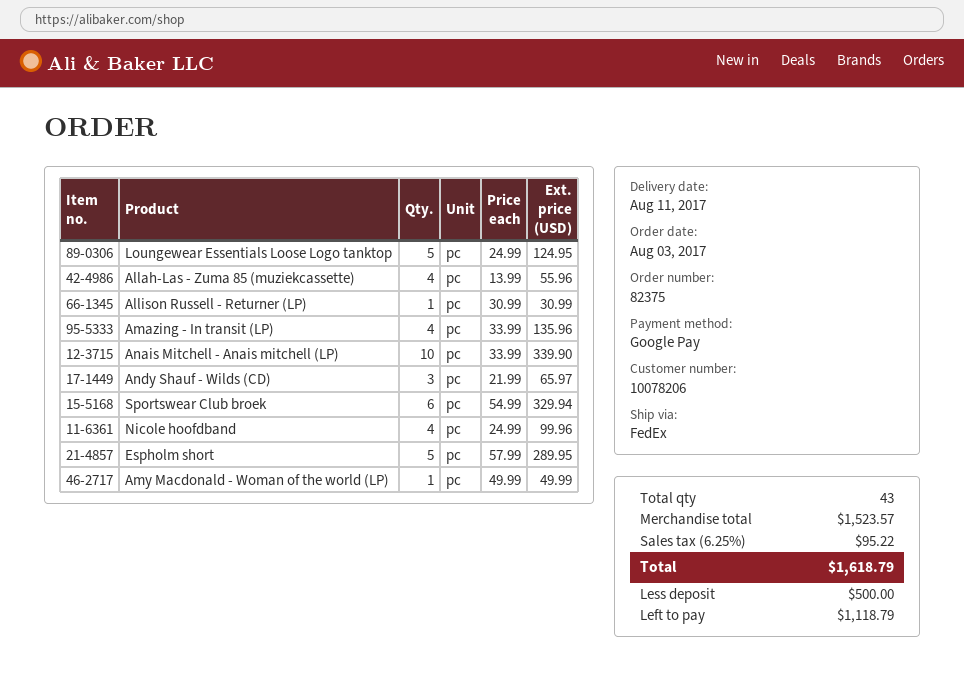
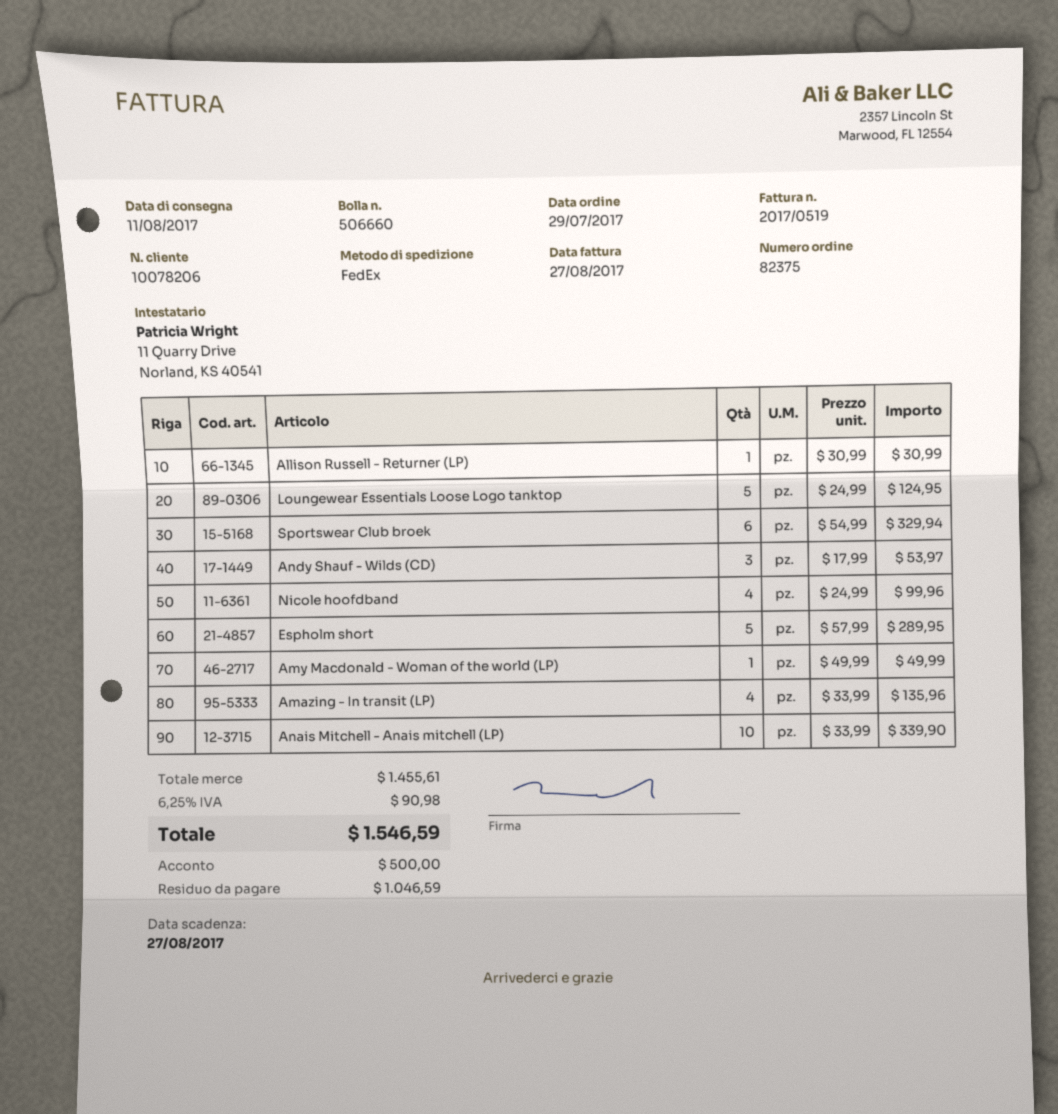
order date: 2017-08-03 -> 2017-07-29
Allah-Las - Zuma 85 (muziekcassette): 4 x 13.99 = 55.96 -> none
Andy Shauf - Wilds (CD): 3 x 21.99 = 65.97 -> 3 x 17.99 = 53.97
subtotal: 1523.57 -> 1455.61
tax: 6.25% = 95.22 -> 6.25% = 90.98
total: 1618.79 -> 1546.59
balance: 1118.79 -> 1046.59

